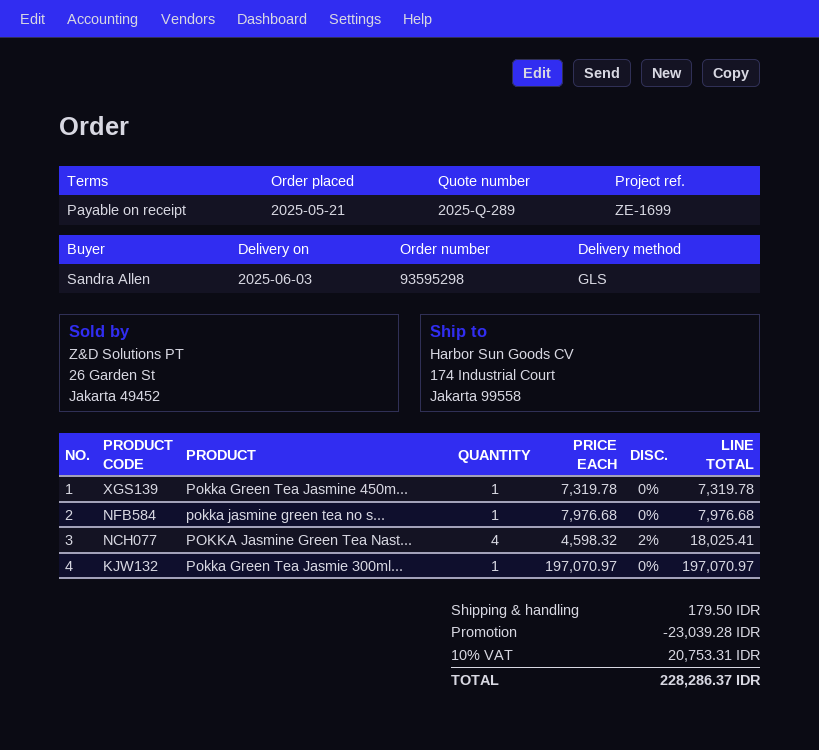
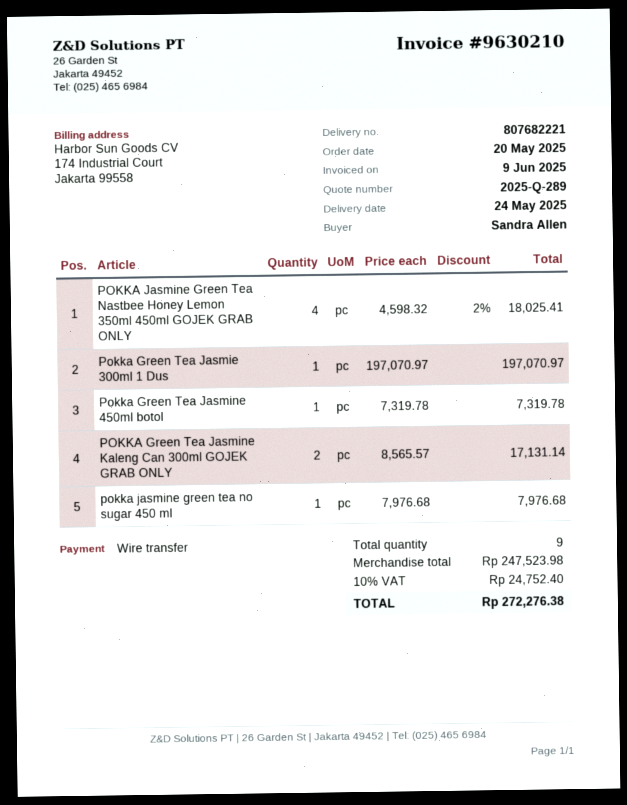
order date: 2025-05-21 -> 2025-05-20
delivery date: 2025-06-03 -> 2025-05-24
POKKA Green Tea Jasmine Kaleng Can 300ml GOJEK GRAB ONLY: none -> 2 x 8565.57 = 17131.14
discount: 23039.28 -> none
shipping: 179.50 -> none
tax: 10% = 20753.31 -> 10% = 24752.40
total: 228286.37 -> 272276.38

